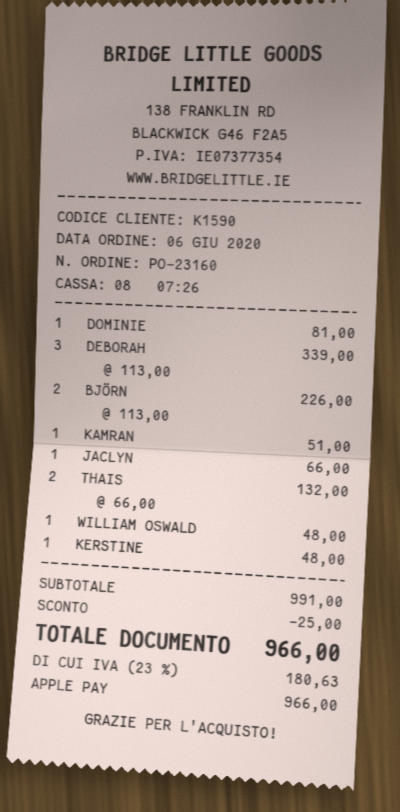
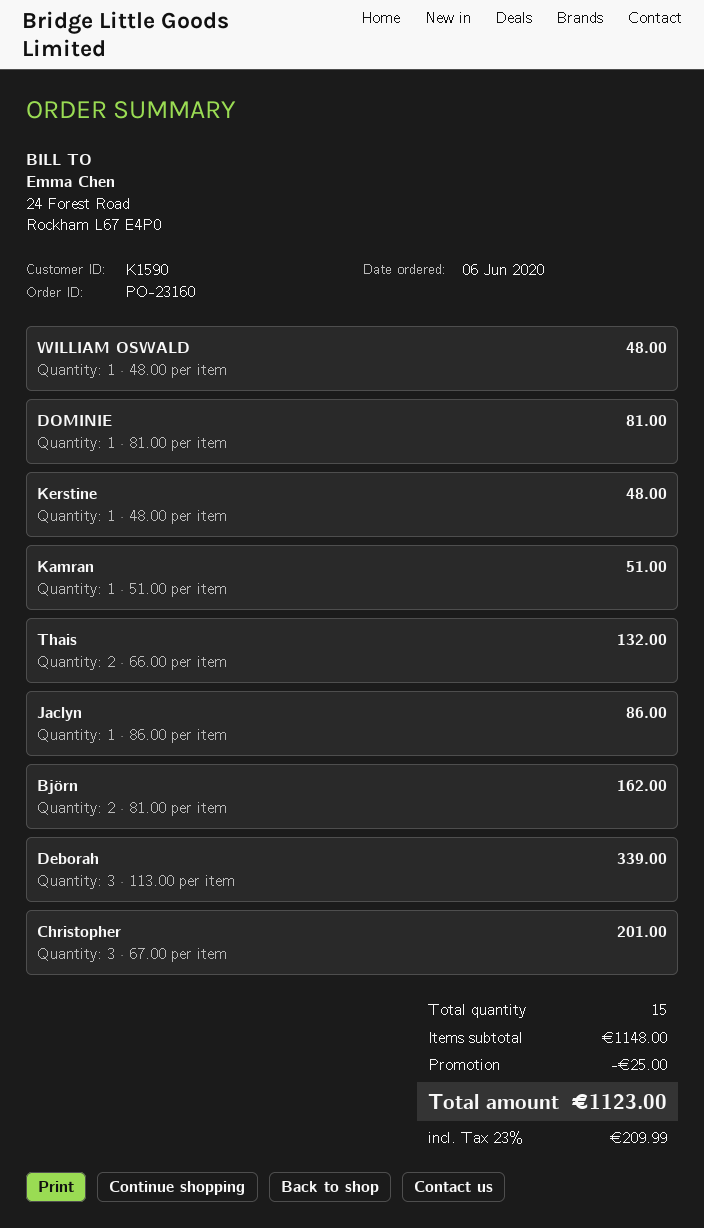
BJÖRN: 2 x 113.00 = 226.00 -> 2 x 81.00 = 162.00
JACLYN: 1 x 66.00 = 66.00 -> 1 x 86.00 = 86.00
Christopher: none -> 3 x 67.00 = 201.00
subtotal: 991.00 -> 1148.00
tax: 23% = 180.63 -> 23% = 209.99
total: 966.00 -> 1123.00

